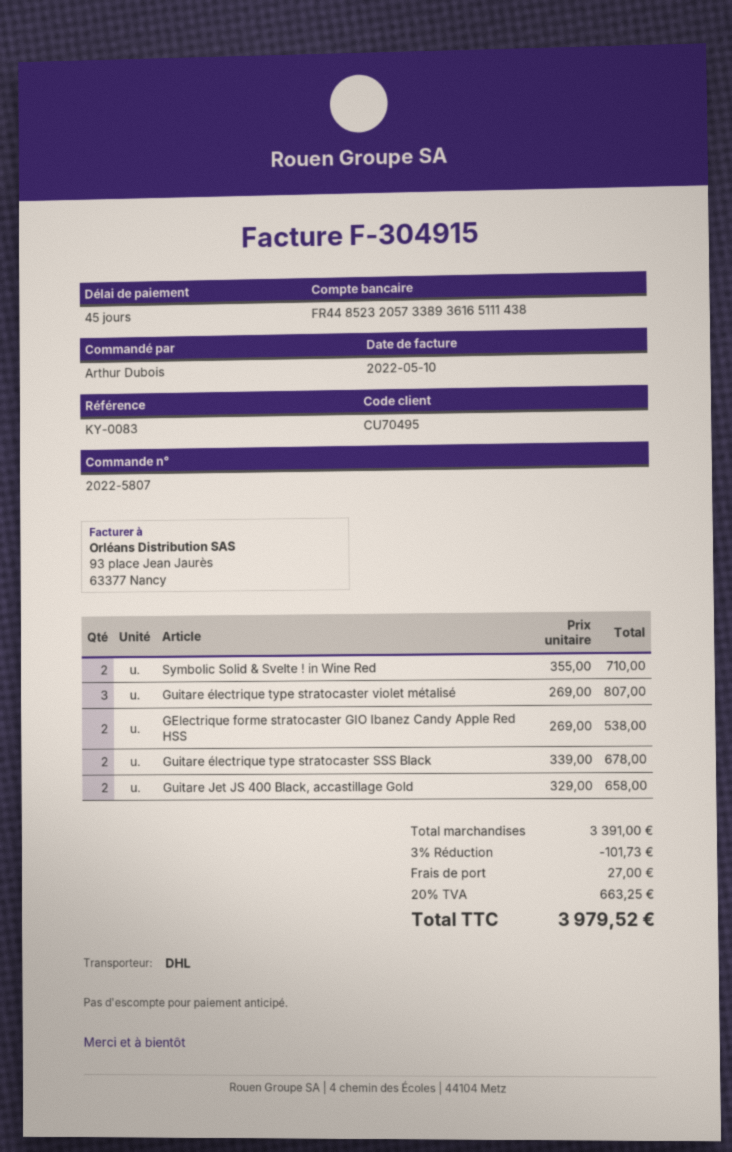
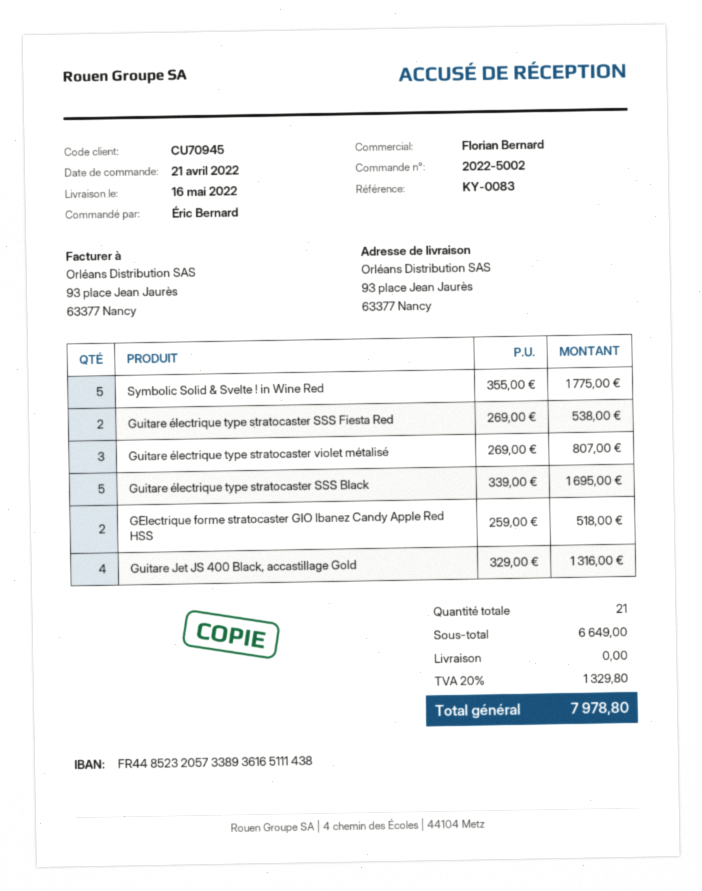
order number: 2022-5807 -> 2022-5002
customer number: CU70495 -> CU70945
ordered by: Arthur Dubois -> Éric Bernard
Symbolic Solid & Svelte ! in Wine Red: 2 x 355.00 = 710.00 -> 5 x 355.00 = 1775.00
GElectrique forme stratocaster GIO Ibanez Candy Apple Red HSS: 2 x 269.00 = 538.00 -> 2 x 259.00 = 518.00
Guitare électrique type stratocaster SSS Black: 2 x 339.00 = 678.00 -> 5 x 339.00 = 1695.00
Guitare Jet JS 400 Black, accastillage Gold: 2 x 329.00 = 658.00 -> 4 x 329.00 = 1316.00
Guitare électrique type stratocaster SSS Fiesta Red: none -> 2 x 269.00 = 538.00
subtotal: 3391.00 -> 6649.00
discount: 3% = 101.73 -> none
shipping: 27.00 -> 0.00
tax: 20% = 663.25 -> 20% = 1329.80
total: 3979.52 -> 7978.80

